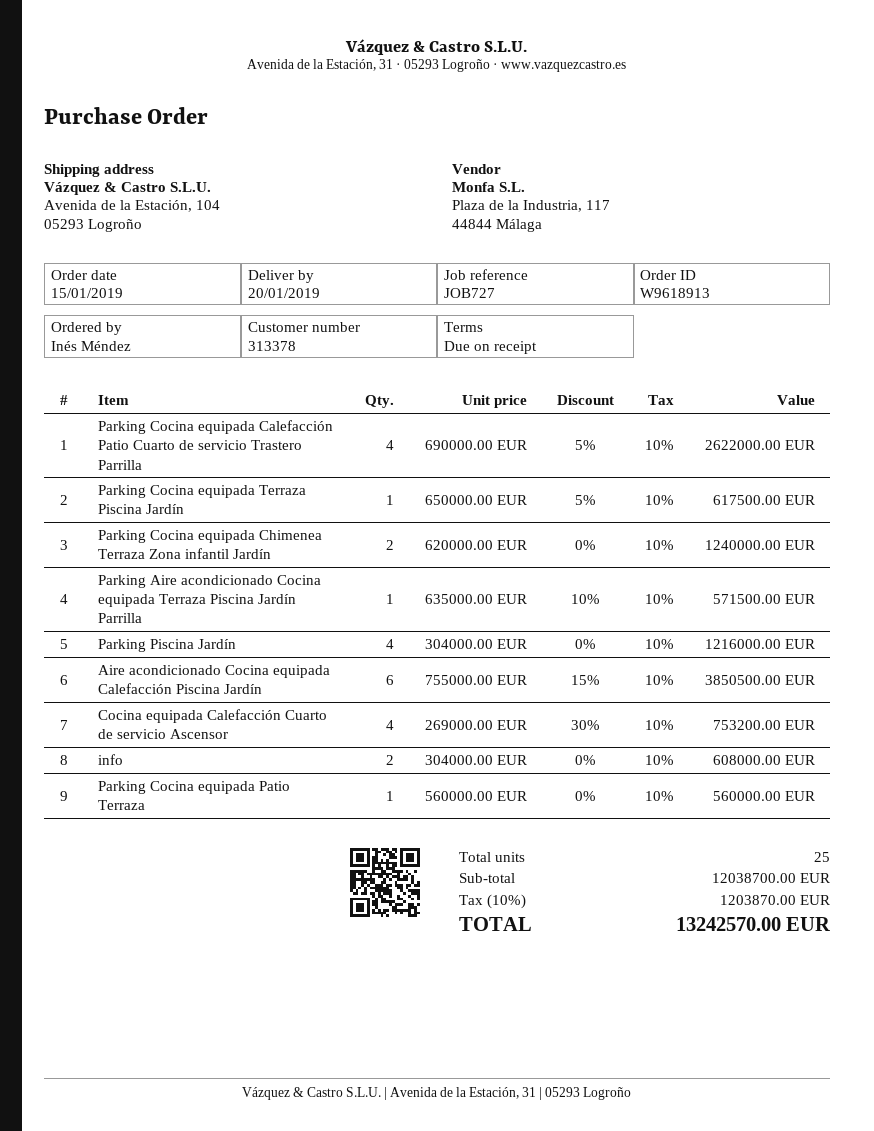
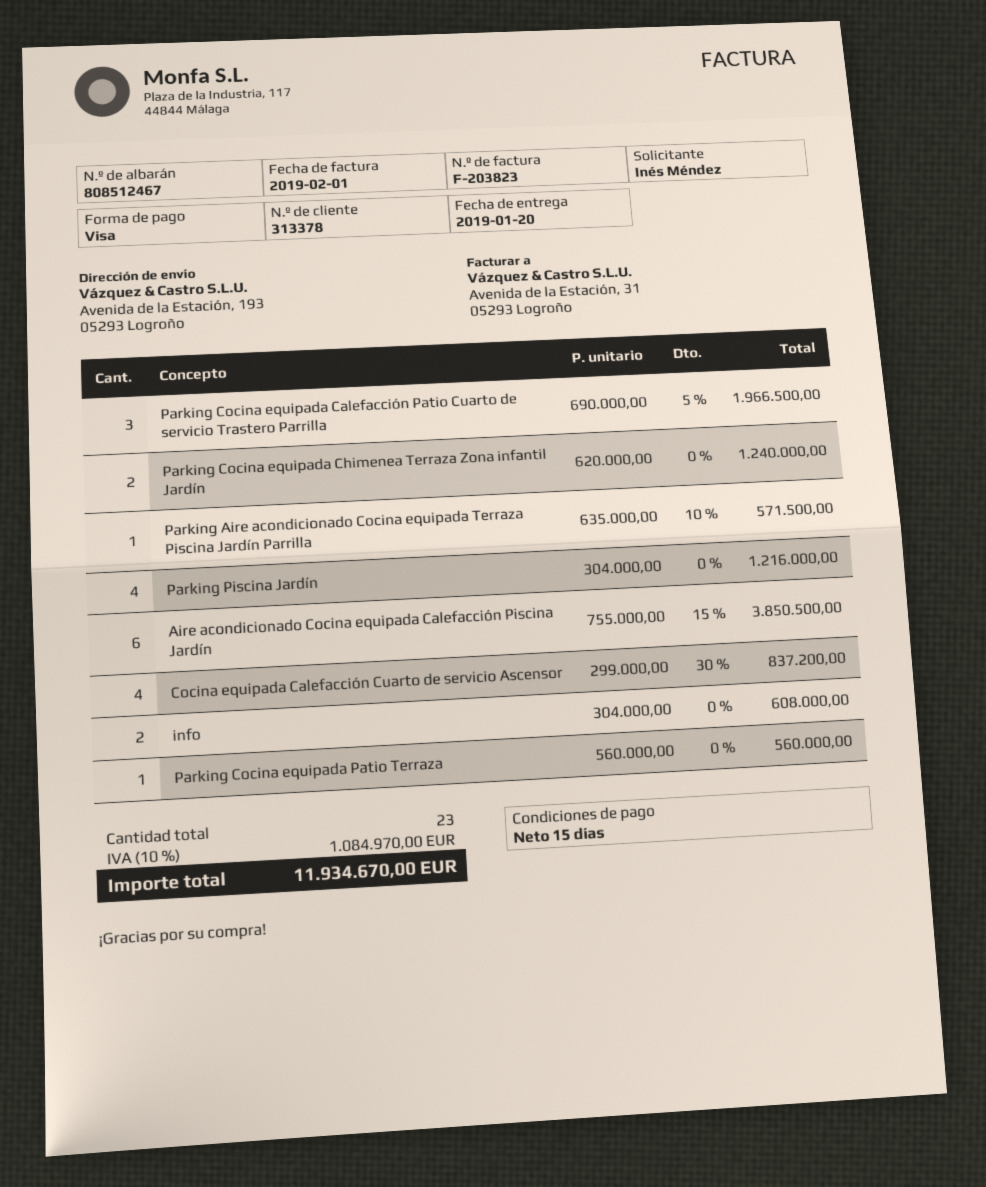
payment terms: on receipt -> 15 days
ship to: Avenida de la Estación, 104, 05293 Logroño -> Avenida de la Estación, 193, 05293 Logroño
Parking Cocina equipada Calefacción Patio Cuarto de servicio Trastero Parrilla: 4 x 690000.00 - 5% = 2622000.00 -> 3 x 690000.00 - 5% = 1966500.00
Parking Cocina equipada Terraza Piscina Jardín: 1 x 650000.00 - 5% = 617500.00 -> none
Cocina equipada Calefacción Cuarto de servicio Ascensor: 4 x 269000.00 - 30% = 753200.00 -> 4 x 299000.00 - 30% = 837200.00
total quantity: 25 -> 23
tax: 10% = 1203870.00 -> 10% = 1084970.00
total: 13242570.00 -> 11934670.00

